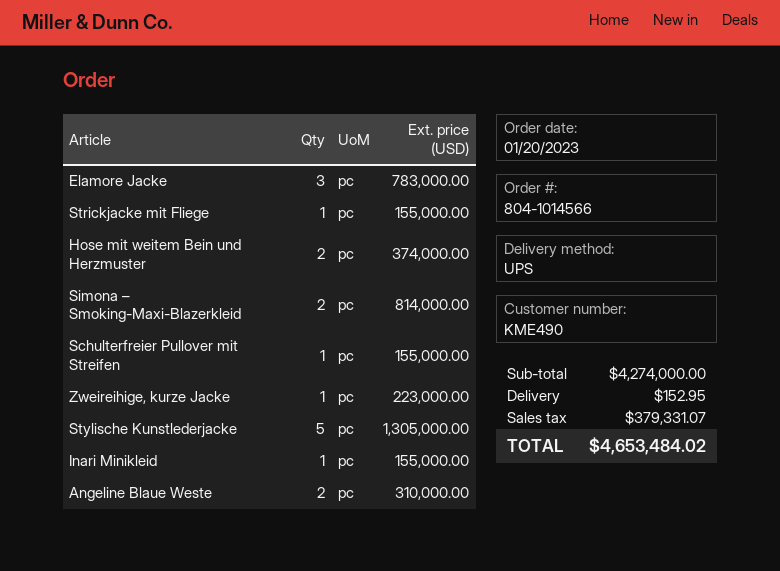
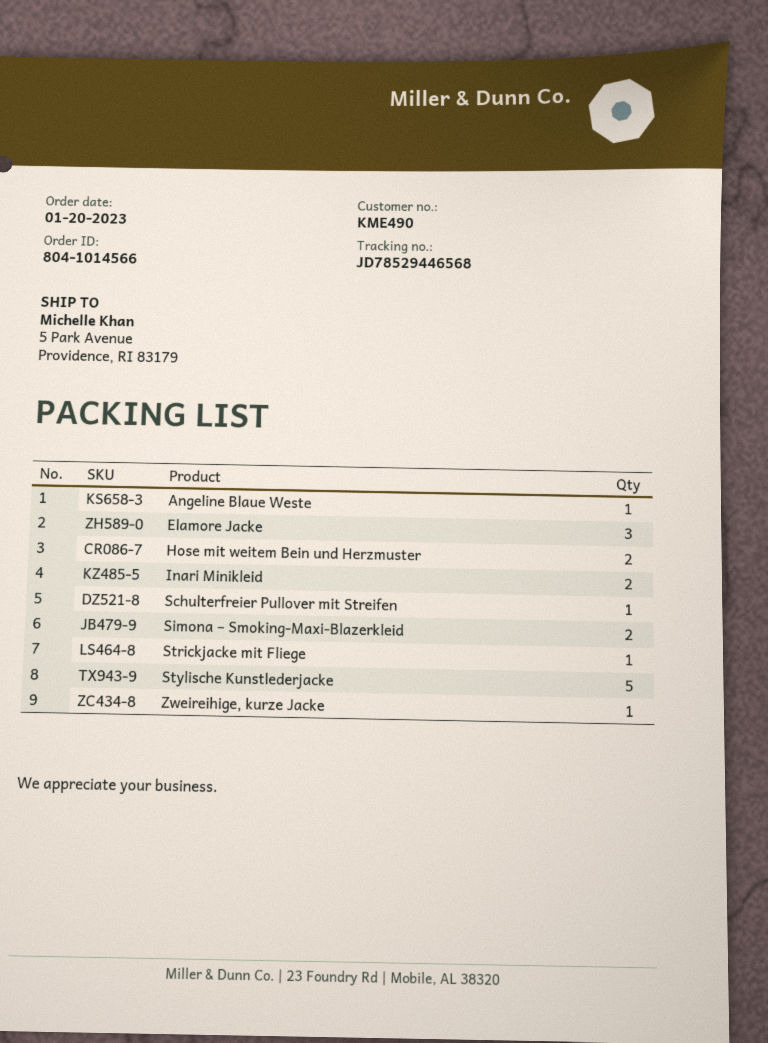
Inari Minikleid: 1 -> 2
Angeline Blaue Weste: 2 -> 1

